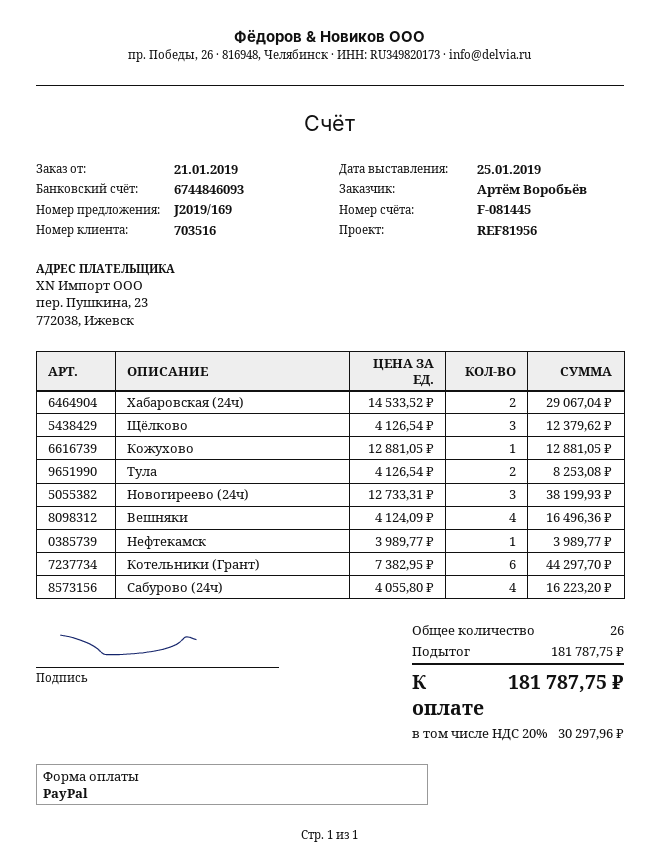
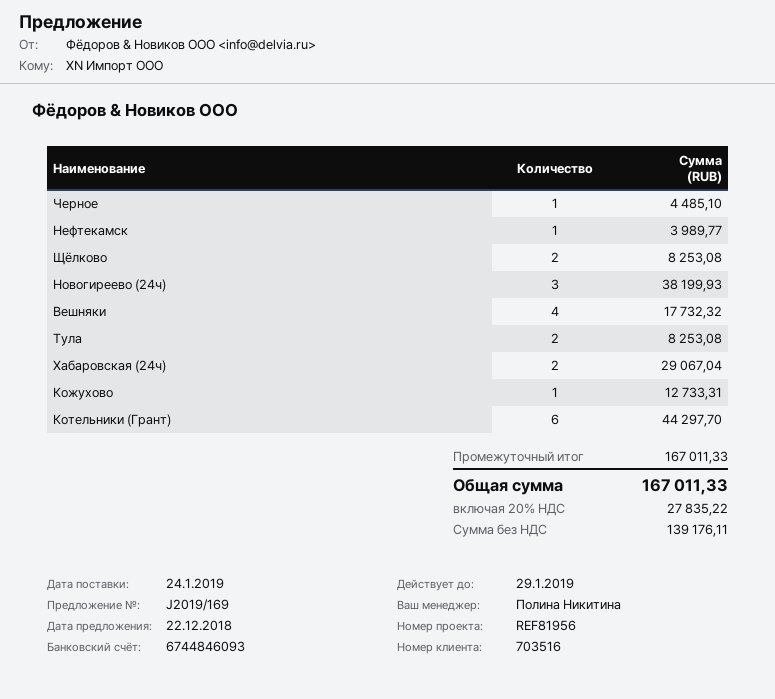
Щёлково: 3 for 12379.62 -> 2 for 8253.08
Кожухово: 1 for 12881.05 -> 1 for 12733.31
Вешняки: 4 for 16496.36 -> 4 for 17732.32
Сабурово (24ч): 4 for 16223.20 -> none
Черное: none -> 1 for 4485.10
subtotal: 181787.75 -> 167011.33
tax: 20% = 30297.96 -> 20% = 27835.22
total: 181787.75 -> 167011.33

